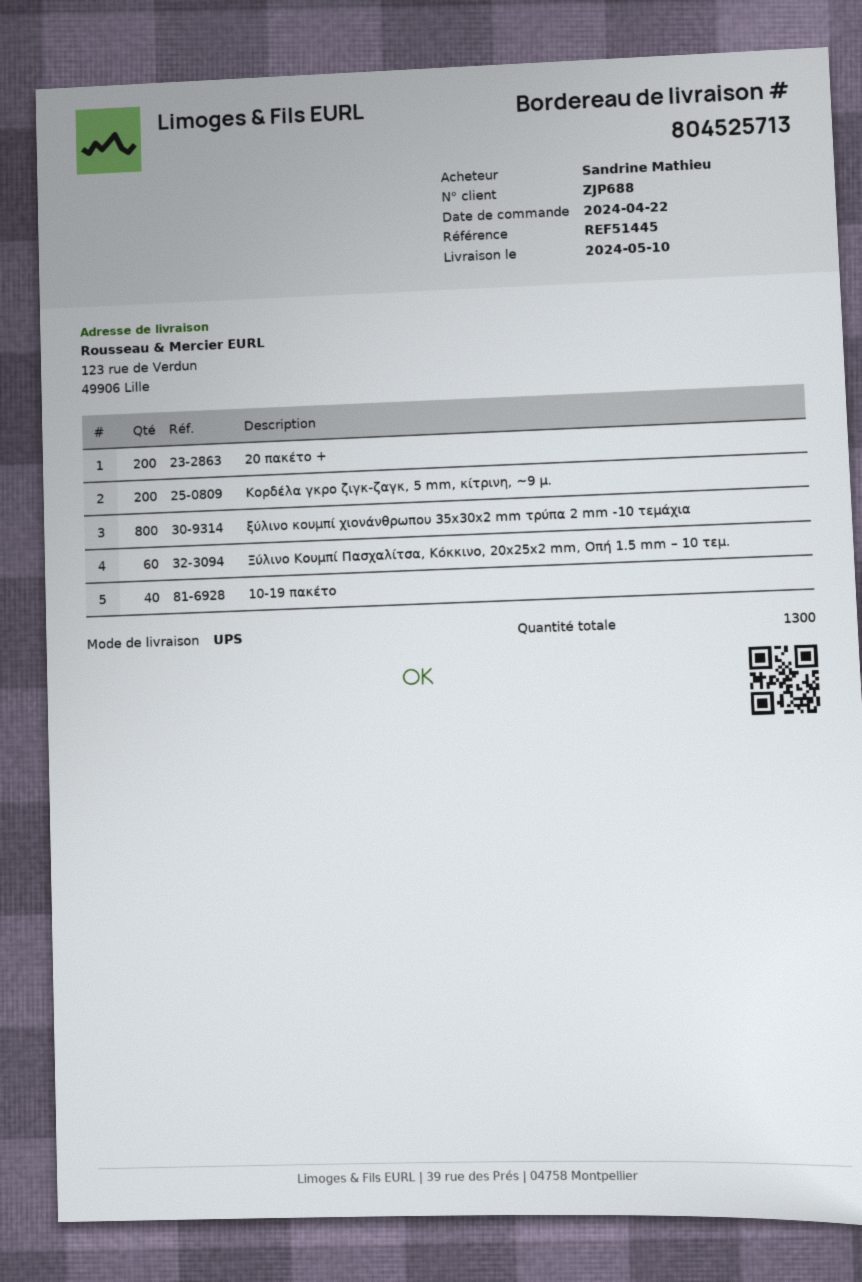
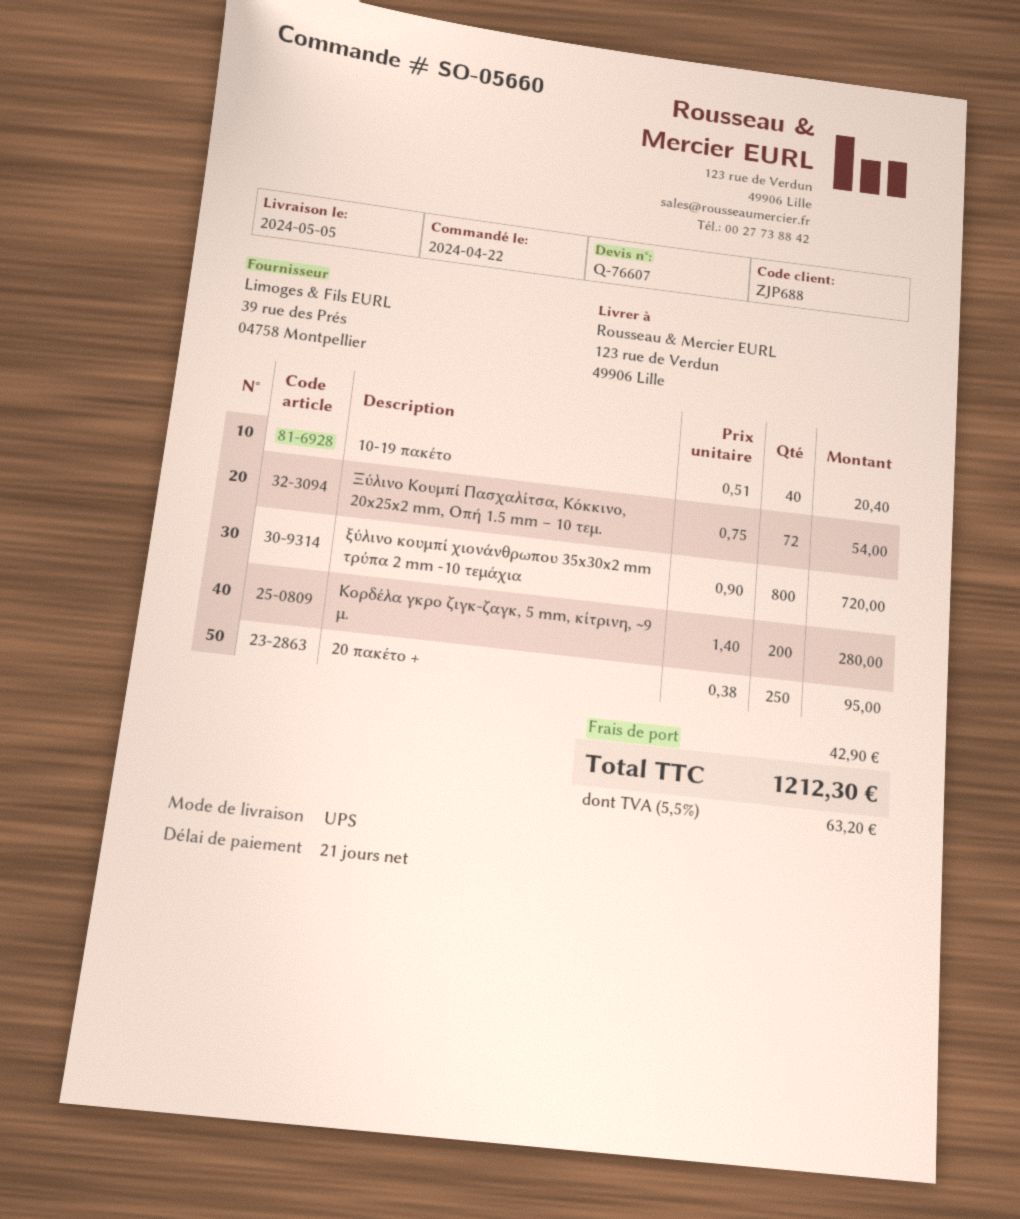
delivery date: 2024-05-10 -> 2024-05-05
20 πακέτο +: 200 -> 250
Ξύλινο Κουμπί Πασχαλίτσα, Κόκκινο, 20x25x2 mm, Οπή 1.5 mm – 10 τεμ.: 60 -> 72

